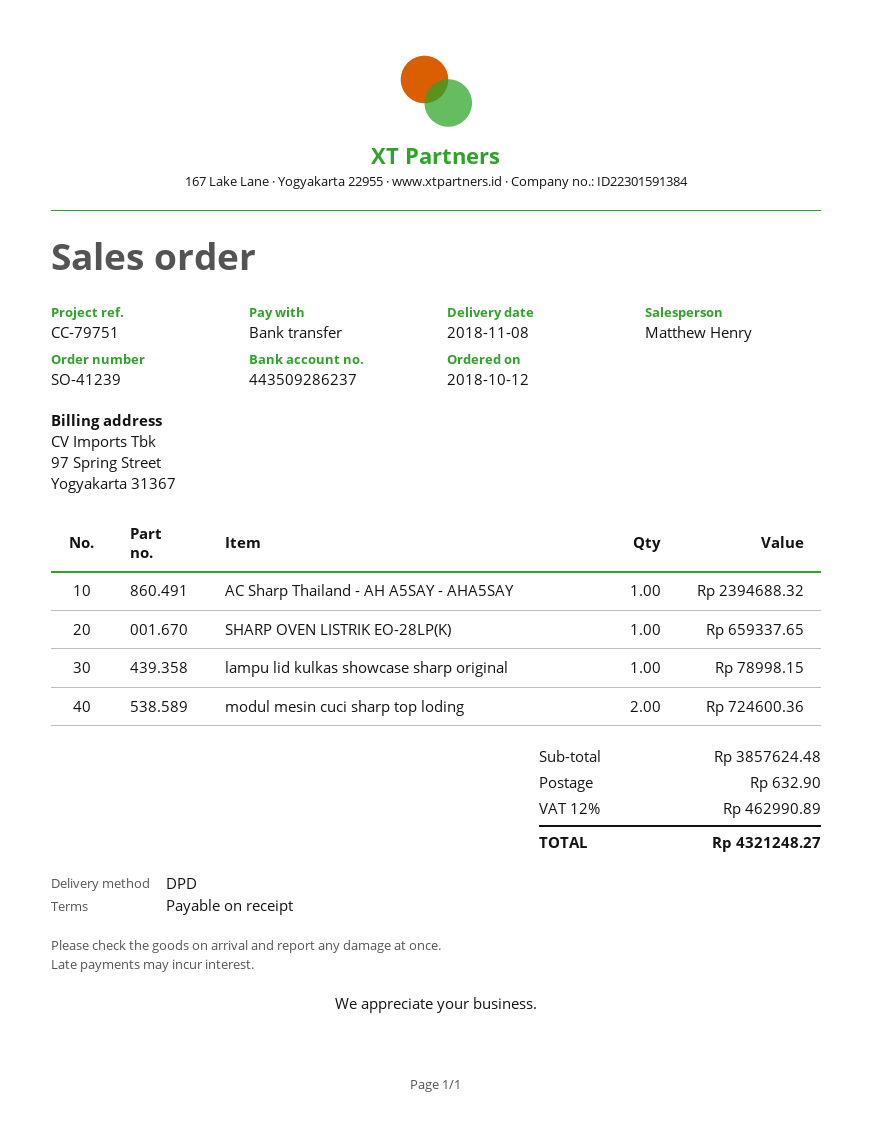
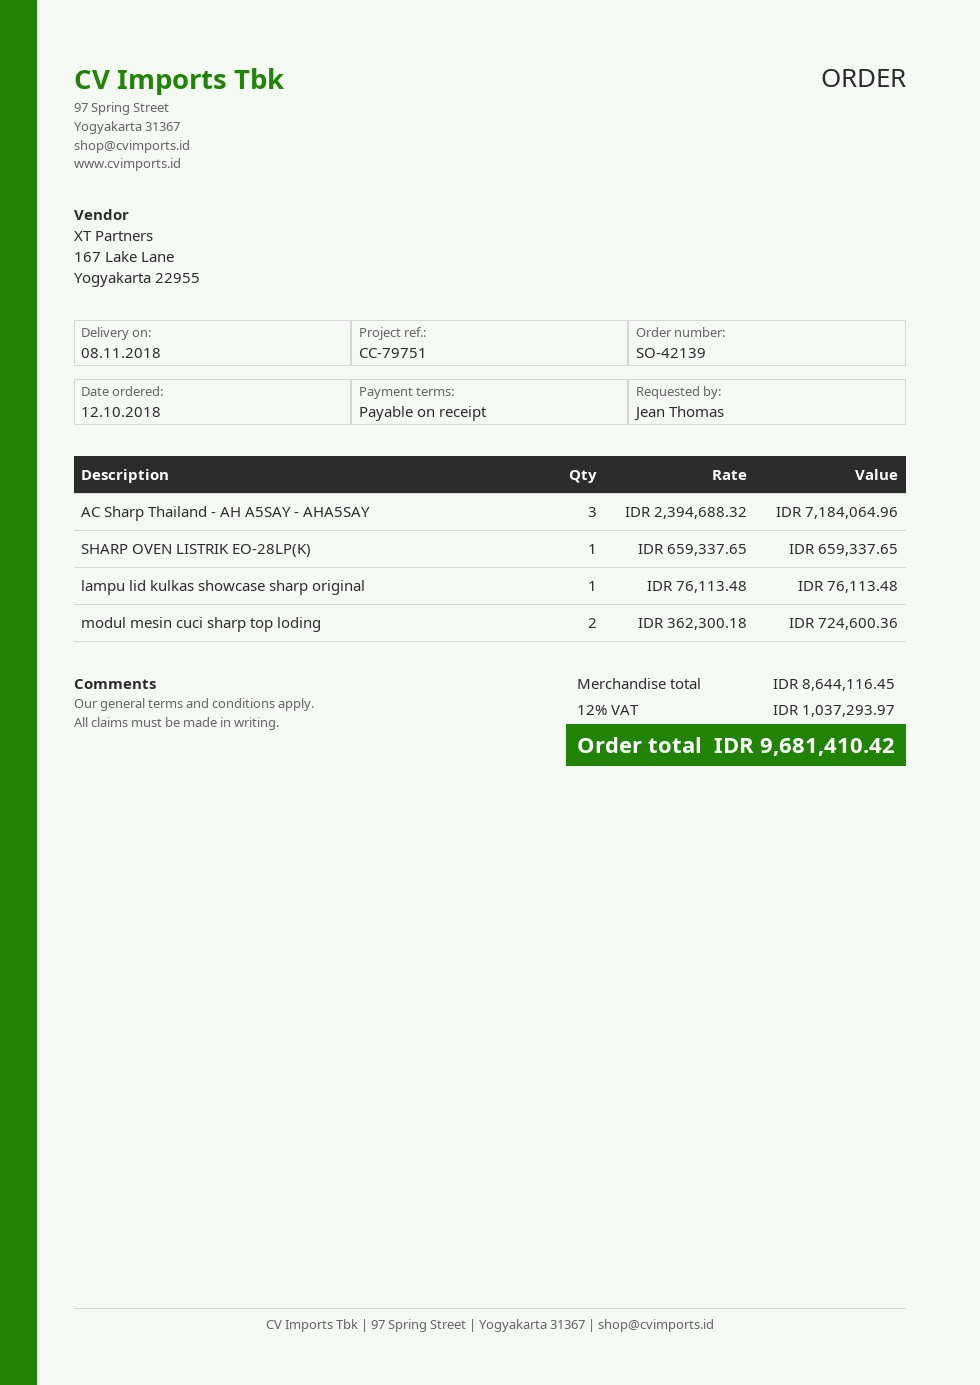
order number: SO-41239 -> SO-42139
AC Sharp Thailand - AH A5SAY - AHA5SAY: 1 for 2394688.32 -> 3 for 7184064.96
lampu lid kulkas showcase sharp original: 1 for 78998.15 -> 1 for 76113.48
subtotal: 3857624.48 -> 8644116.45
shipping: 632.90 -> none
tax: 12% = 462990.89 -> 12% = 1037293.97
total: 4321248.27 -> 9681410.42

